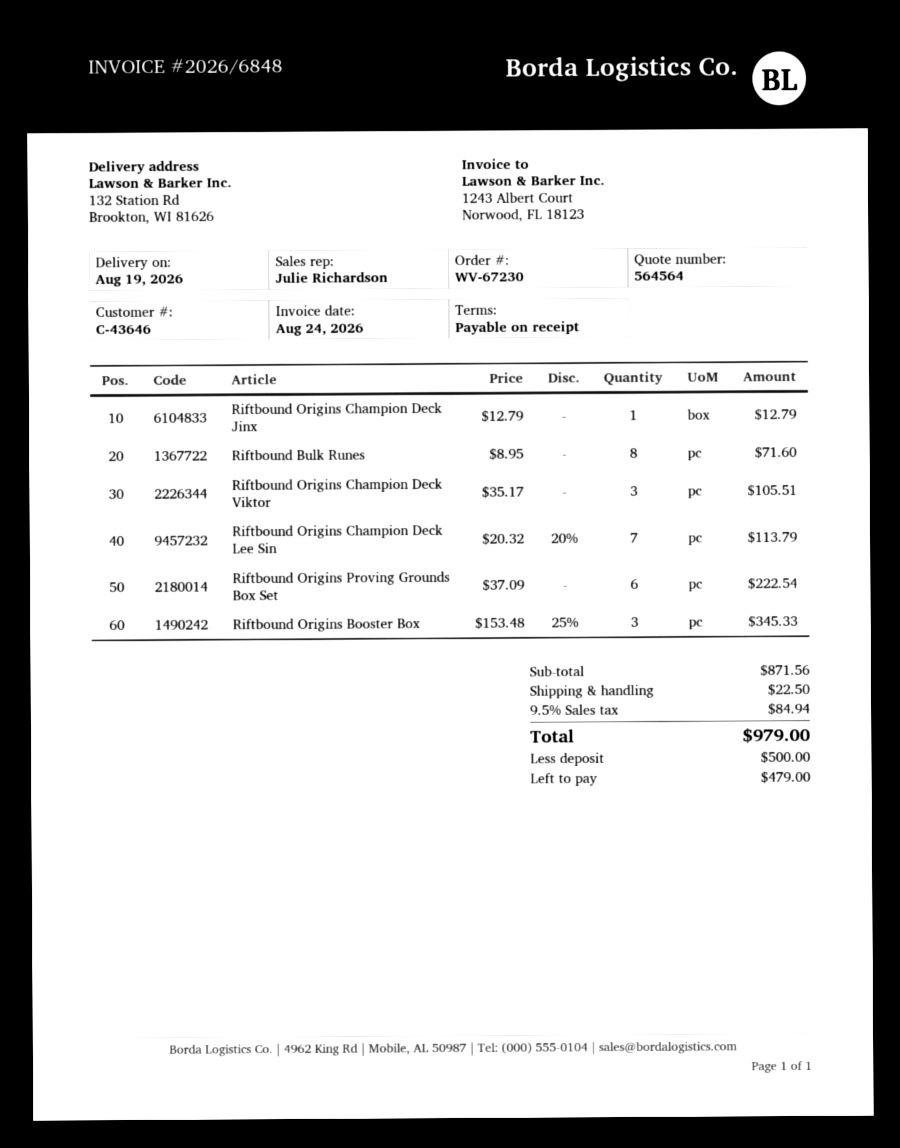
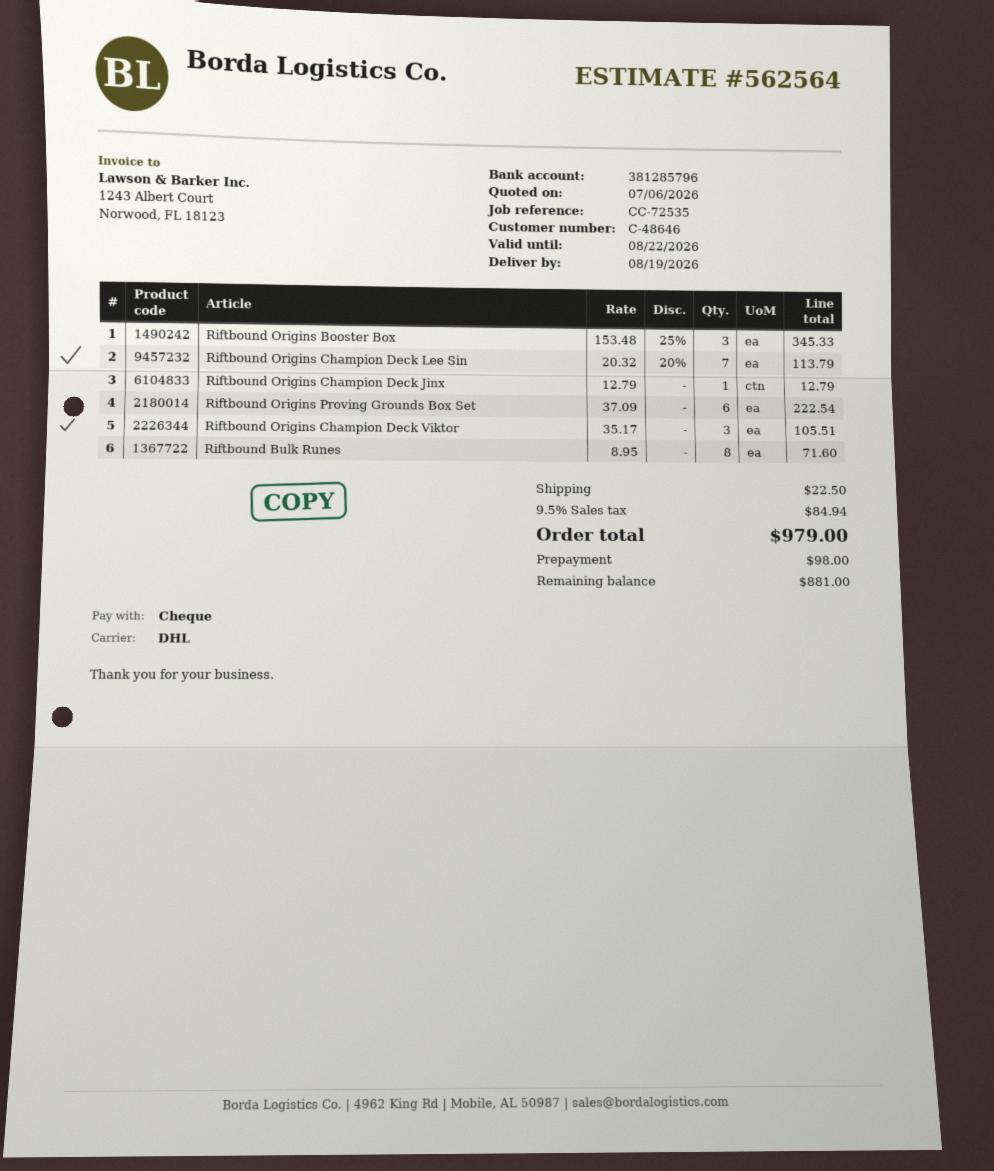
quote number: 564564 -> 562564
customer number: C-43646 -> C-48646
deposit: 500.00 -> 98.00
balance: 479.00 -> 881.00

